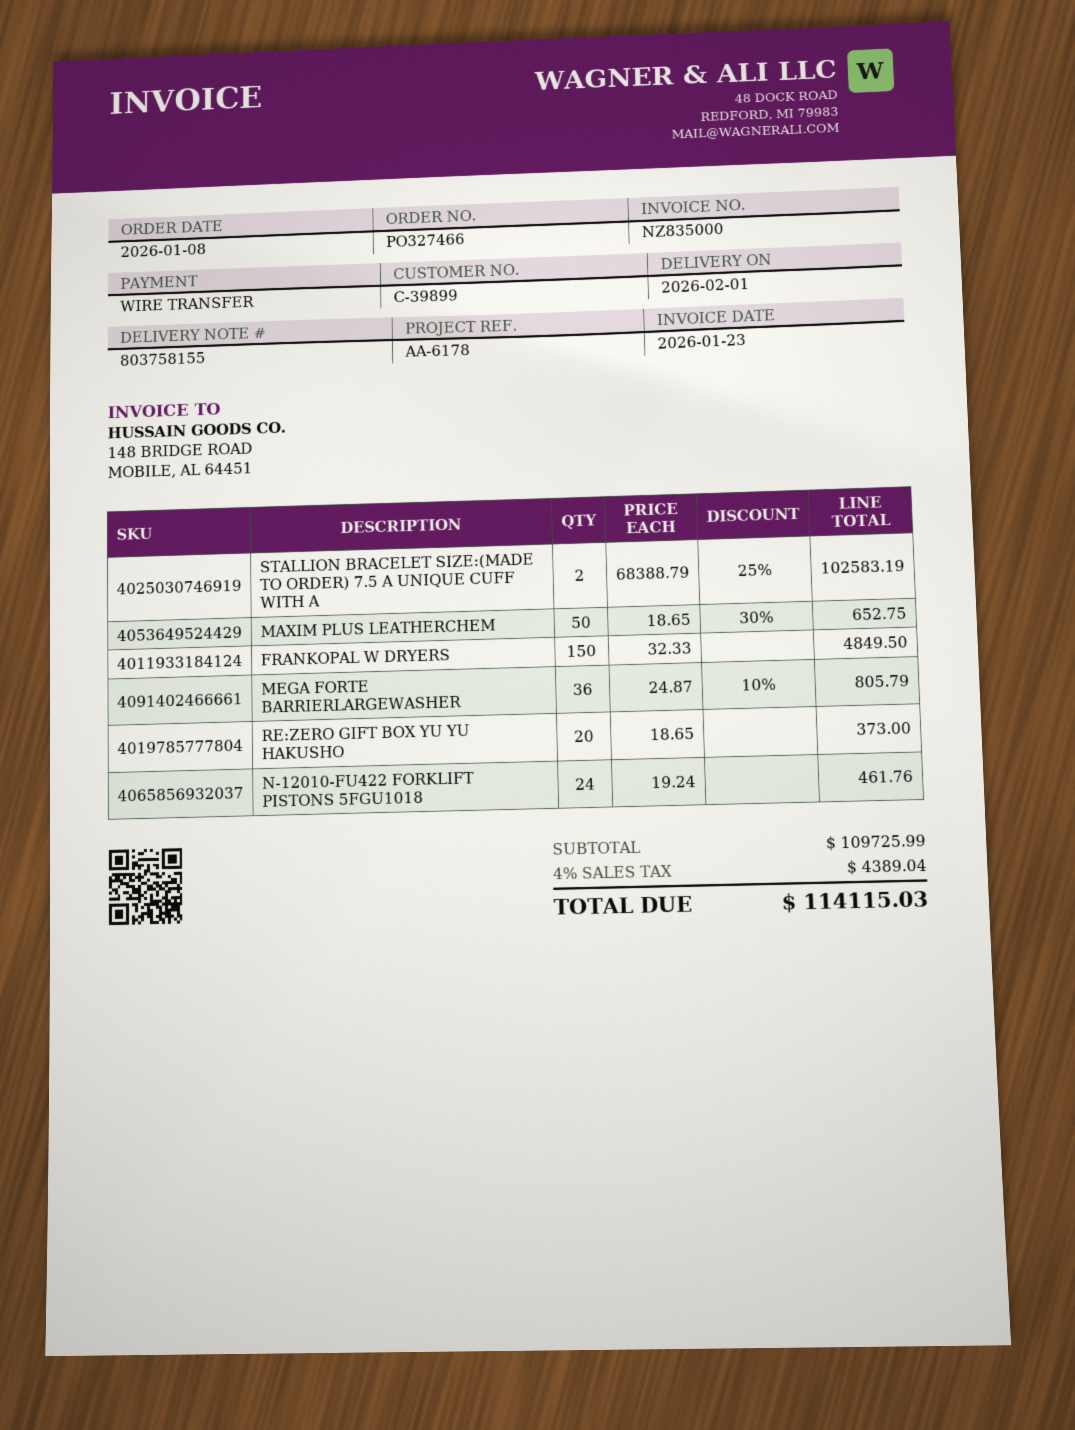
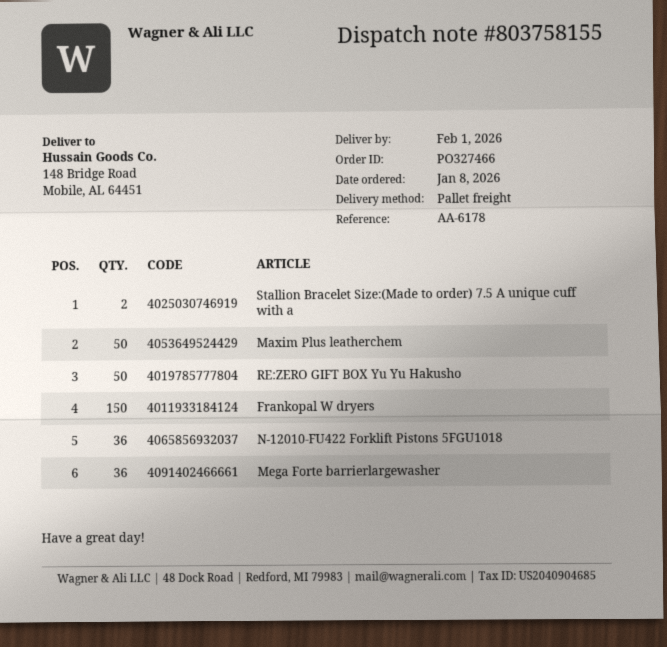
RE:ZERO GIFT BOX YU YU HAKUSHO: 20 -> 50
N-12010-FU422 FORKLIFT PISTONS 5FGU1018: 24 -> 36

